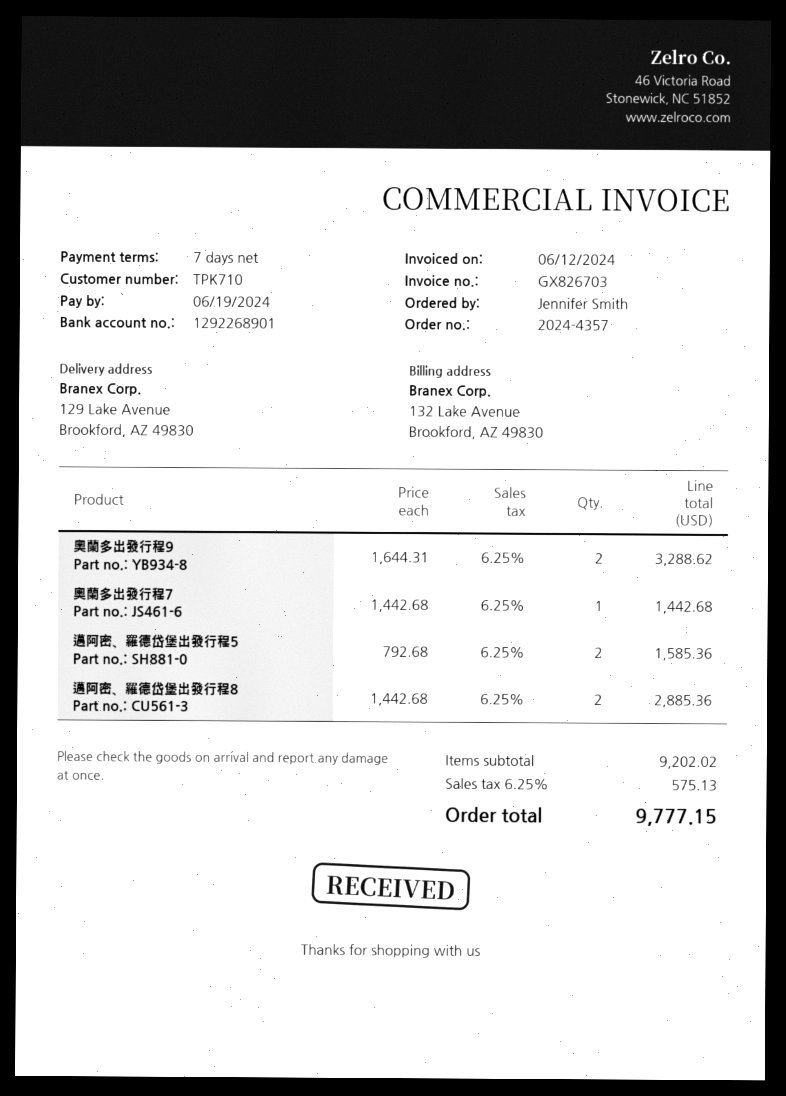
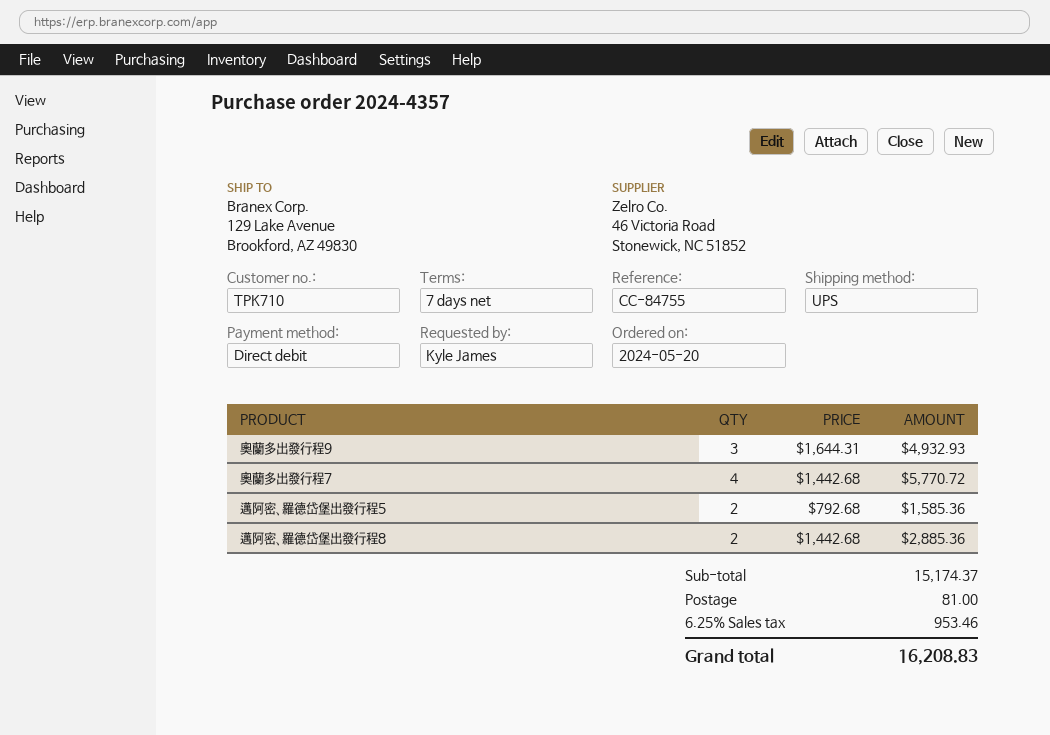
ordered by: Jennifer Smith -> Kyle James
奧蘭多出發行程9: 2 x 1644.31 = 3288.62 -> 3 x 1644.31 = 4932.93
奧蘭多出發行程7: 1 x 1442.68 = 1442.68 -> 4 x 1442.68 = 5770.72
subtotal: 9202.02 -> 15174.37
shipping: none -> 81.00
tax: 6.25% = 575.13 -> 6.25% = 953.46
total: 9777.15 -> 16208.83

